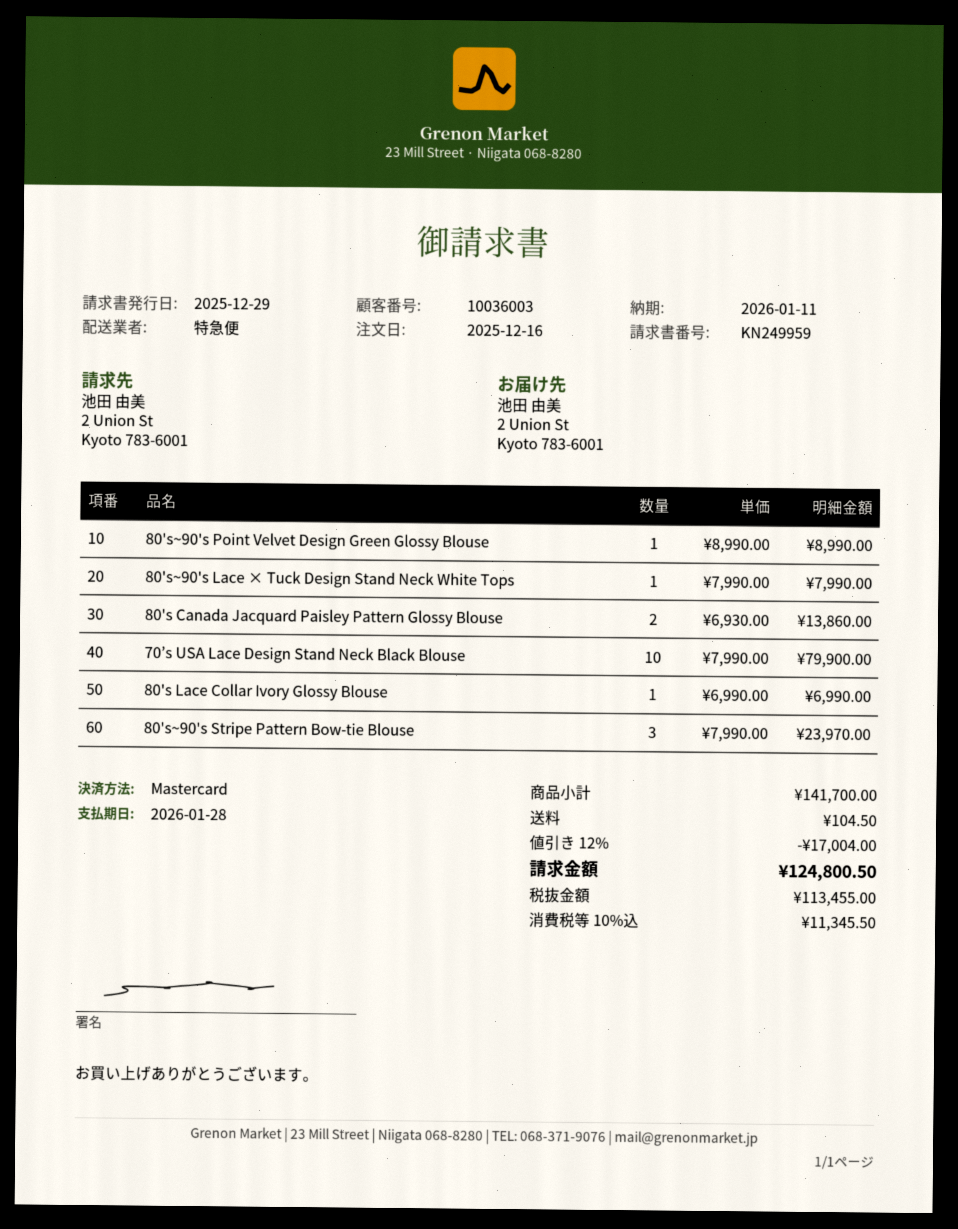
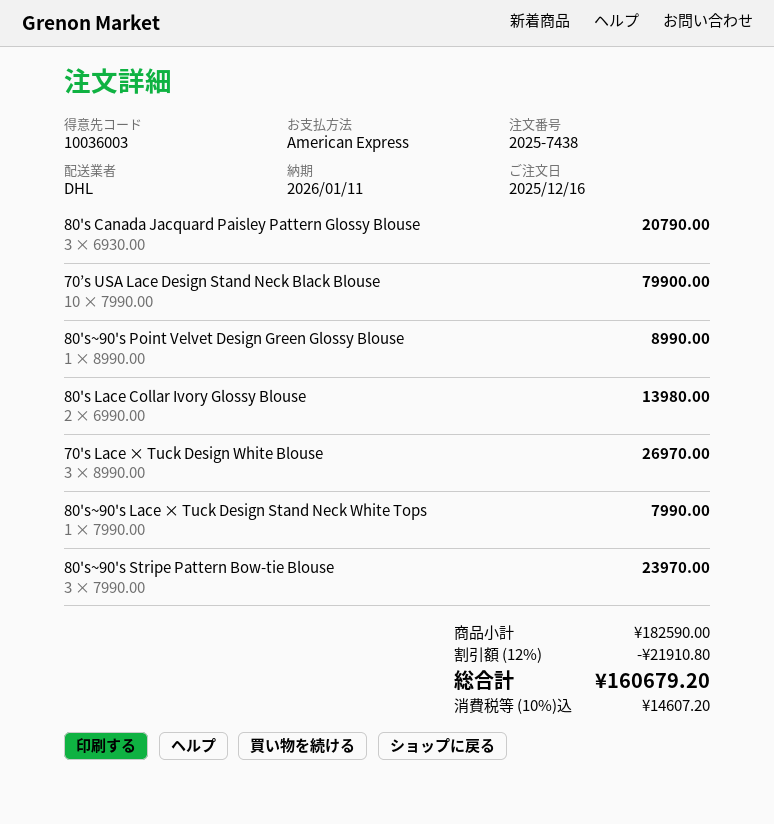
payment method: Mastercard -> American Express
shipping method: express -> DHL
80's Canada Jacquard Paisley Pattern Glossy Blouse: 2 x 6930.00 = 13860.00 -> 3 x 6930.00 = 20790.00
80's Lace Collar Ivory Glossy Blouse: 1 x 6990.00 = 6990.00 -> 2 x 6990.00 = 13980.00
70's Lace × Tuck Design White Blouse: none -> 3 x 8990.00 = 26970.00
subtotal: 141700.00 -> 182590.00
discount: 12% = 17004.00 -> 12% = 21910.80
shipping: 104.50 -> none
tax: 10% = 11345.50 -> 10% = 14607.20
total: 124800.50 -> 160679.20

